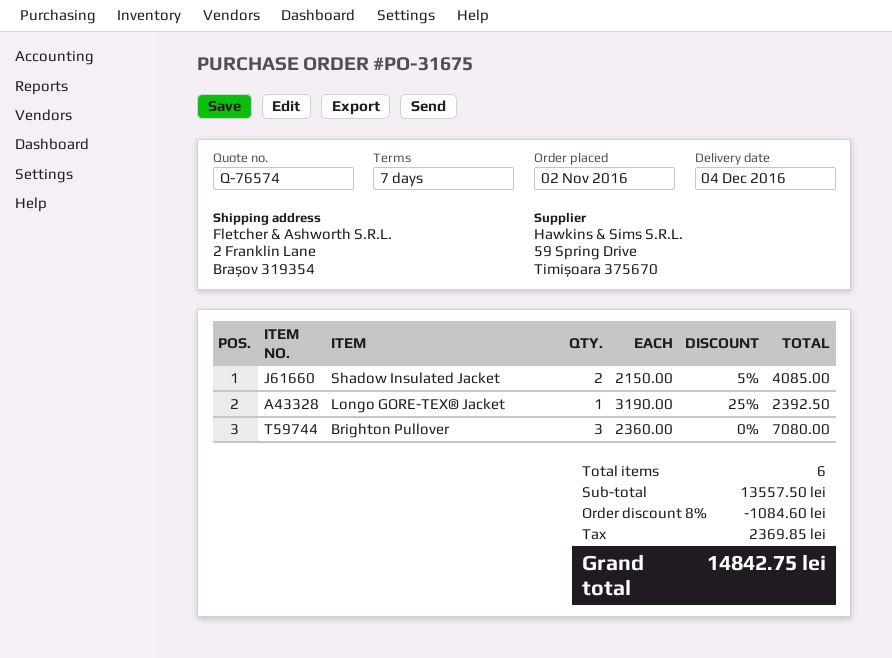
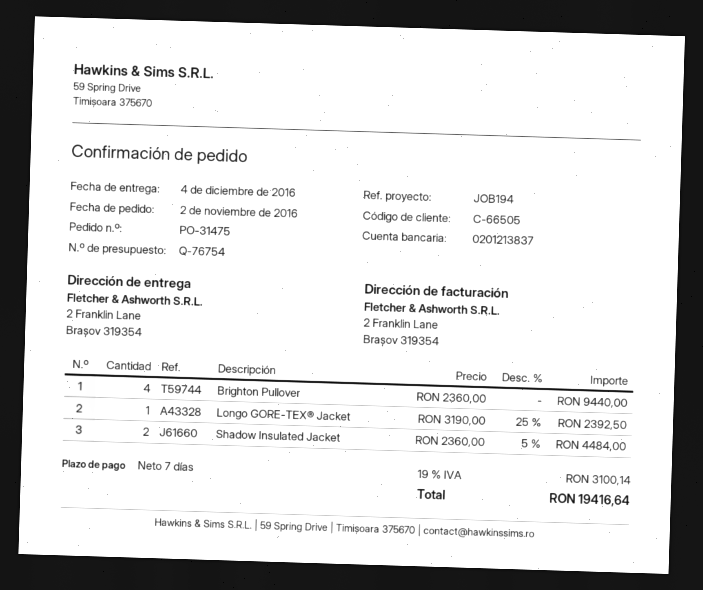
quote number: Q-76574 -> Q-76754
order number: PO-31675 -> PO-31475
Shadow Insulated Jacket: 2 x 2150.00 - 5% = 4085.00 -> 2 x 2360.00 - 5% = 4484.00
Brighton Pullover: 3 x 2360.00 = 7080.00 -> 4 x 2360.00 = 9440.00
discount: 8% = 1084.60 -> none
tax: 2369.85 -> 3100.14
total: 14842.75 -> 19416.64

